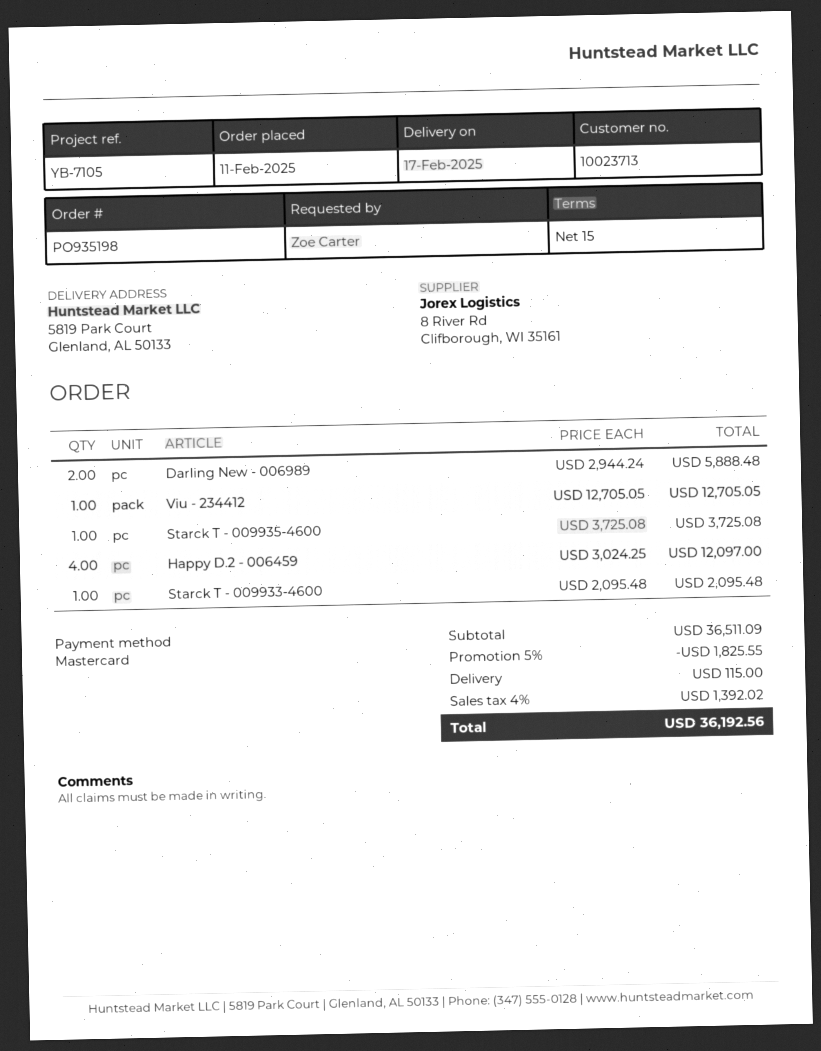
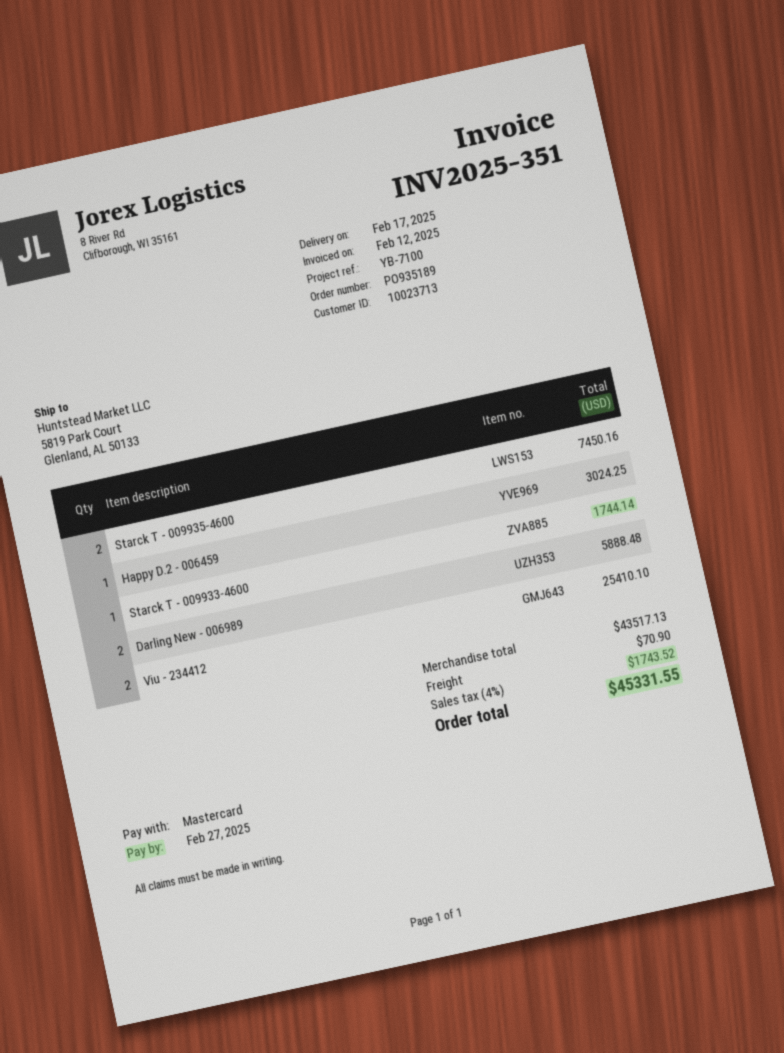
order number: PO935198 -> PO935189
reference: YB-7105 -> YB-7100
Viu - 234412: 1 for 12705.05 -> 2 for 25410.10
Starck T - 009935-4600: 1 for 3725.08 -> 2 for 7450.16
Happy D.2 - 006459: 4 for 12097.00 -> 1 for 3024.25
Starck T - 009933-4600: 1 for 2095.48 -> 1 for 1744.14
subtotal: 36511.09 -> 43517.13
discount: 5% = 1825.55 -> none
shipping: 115.00 -> 70.90
tax: 4% = 1392.02 -> 4% = 1743.52
total: 36192.56 -> 45331.55

